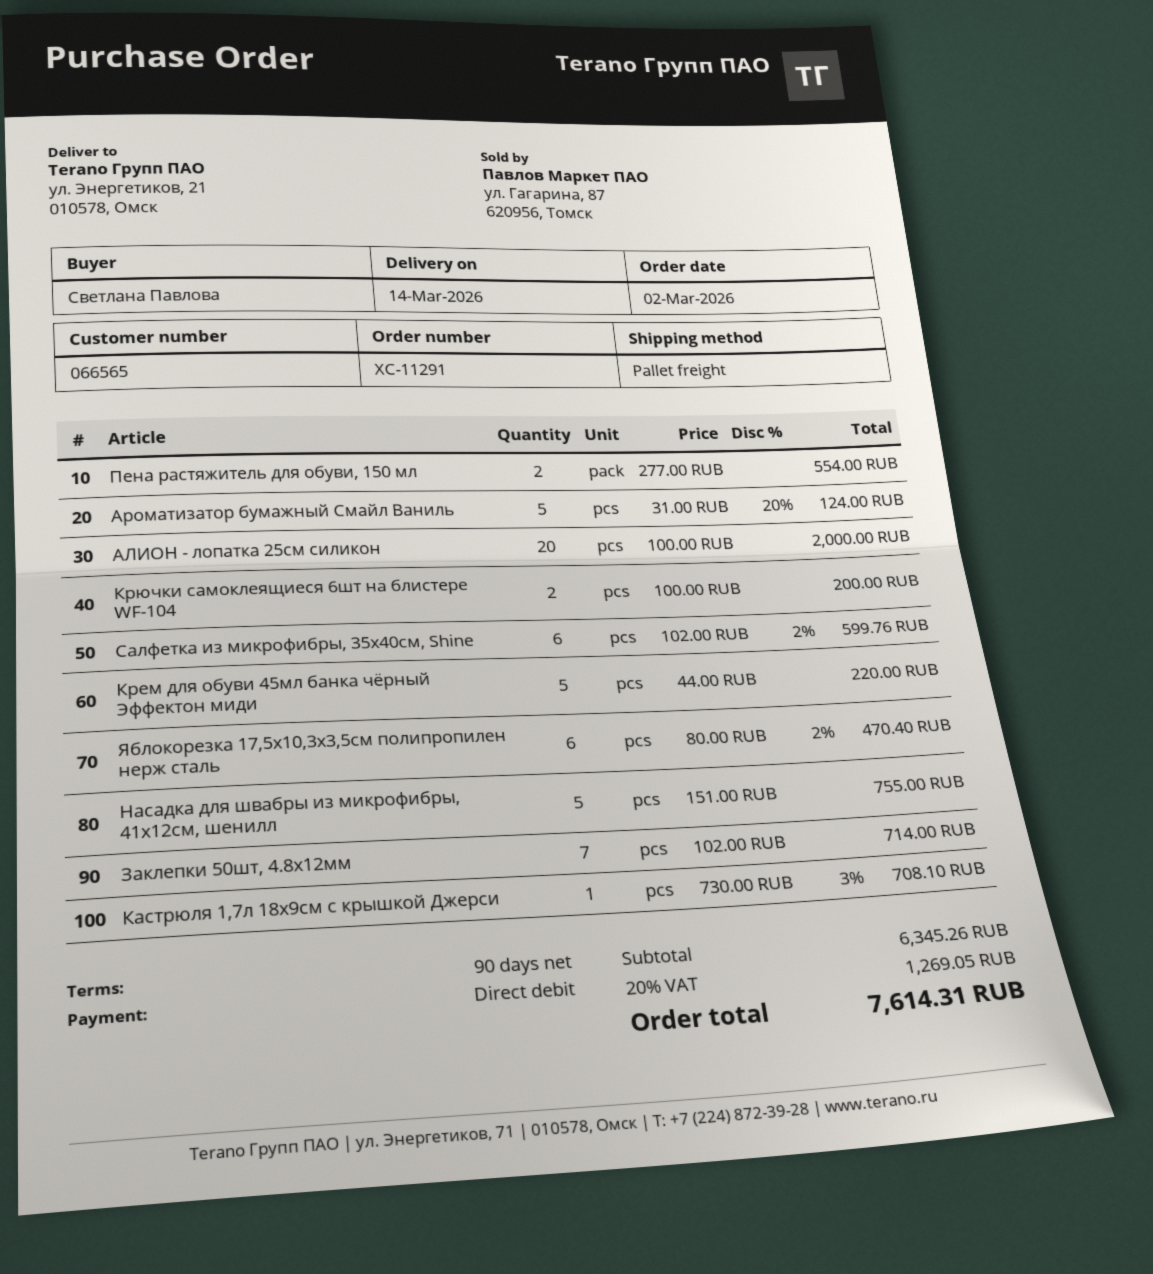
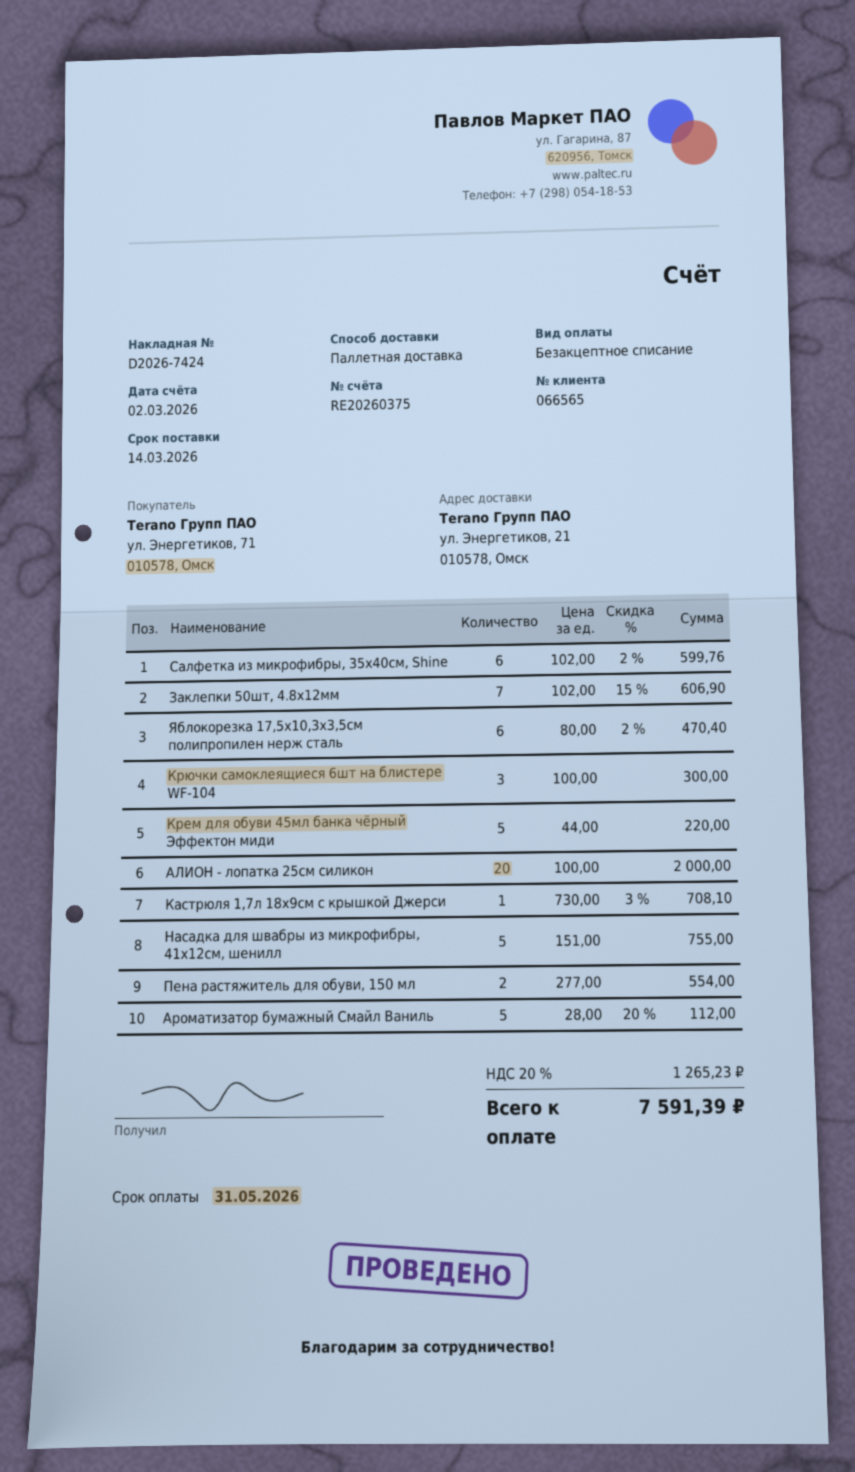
Ароматизатор бумажный Смайл Ваниль: 5 x 31.00 - 20% = 124.00 -> 5 x 28.00 - 20% = 112.00
Крючки самоклеящиеся 6шт на блистере WF-104: 2 x 100.00 = 200.00 -> 3 x 100.00 = 300.00
Заклепки 50шт, 4.8х12мм: 7 x 102.00 = 714.00 -> 7 x 102.00 - 15% = 606.90
tax: 20% = 1269.05 -> 20% = 1265.23
total: 7614.31 -> 7591.39

